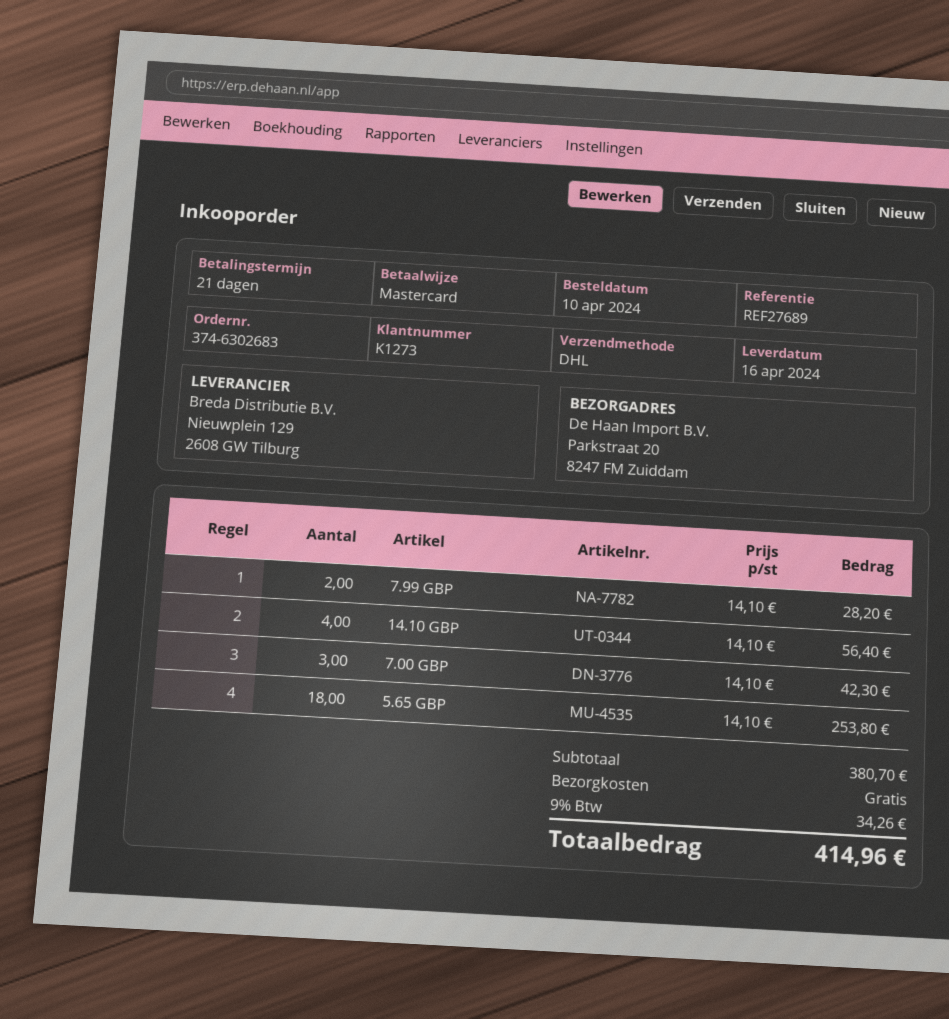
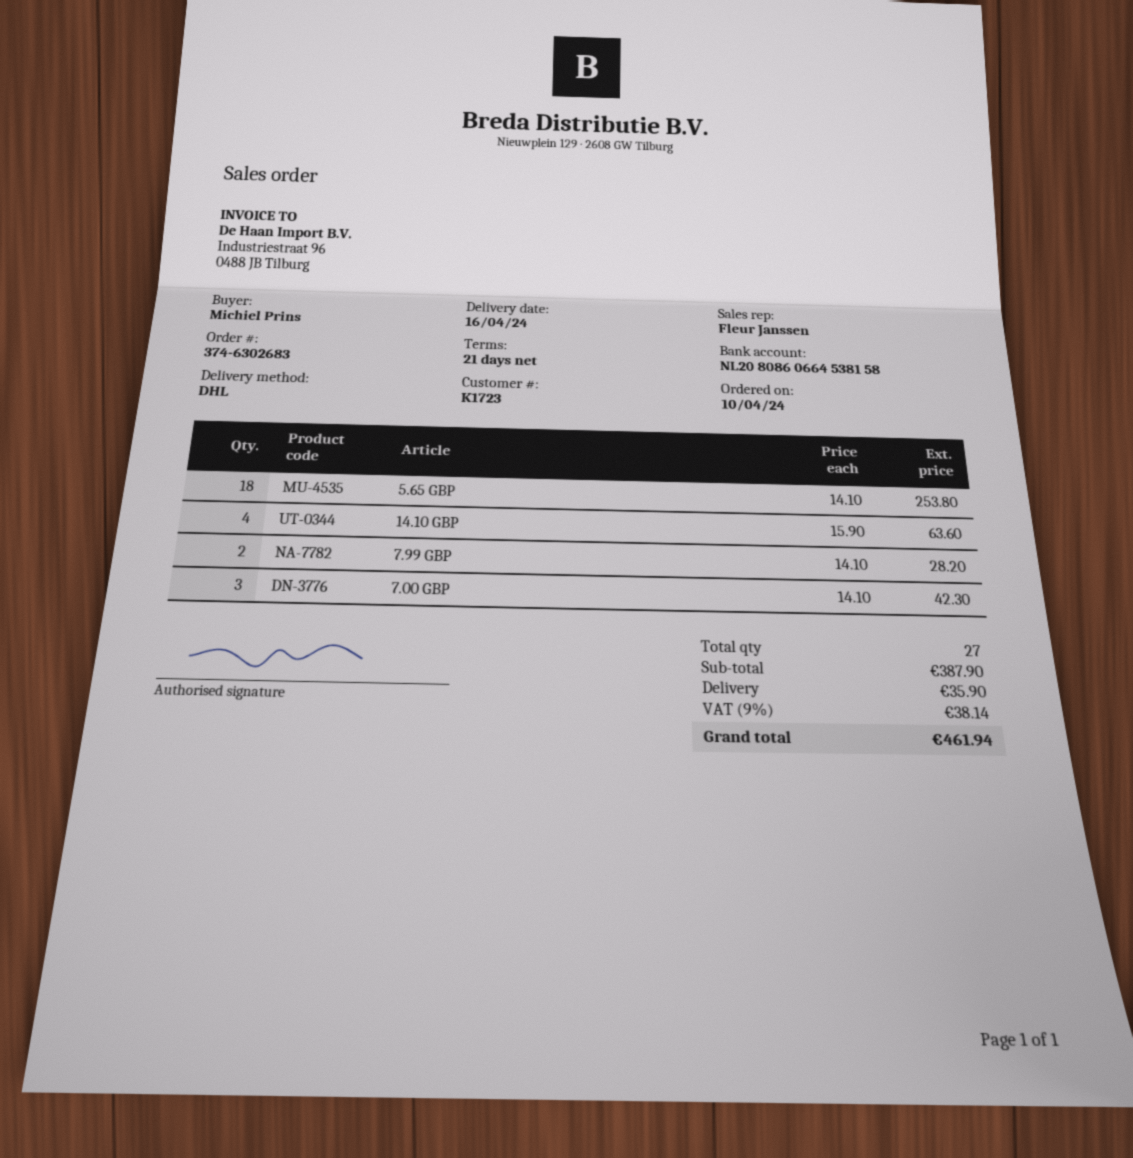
customer number: K1273 -> K1723
14.10 GBP: 4 x 14.10 = 56.40 -> 4 x 15.90 = 63.60
subtotal: 380.70 -> 387.90
shipping: 0.00 -> 35.90
tax: 9% = 34.26 -> 9% = 38.14
total: 414.96 -> 461.94

